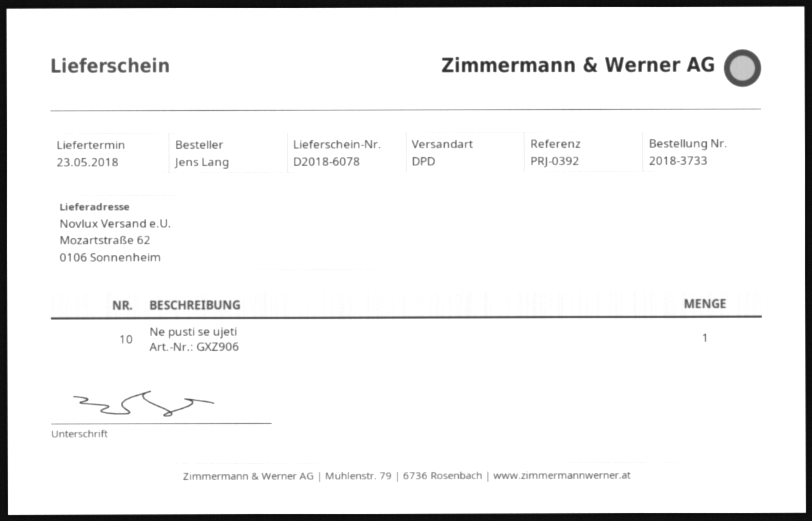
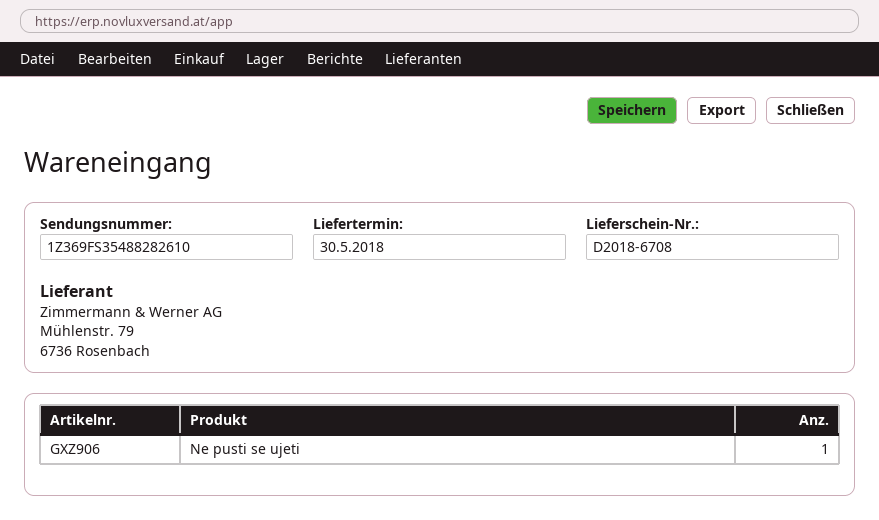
delivery note number: D2018-6078 -> D2018-6708
delivery date: 2018-05-23 -> 2018-05-30

